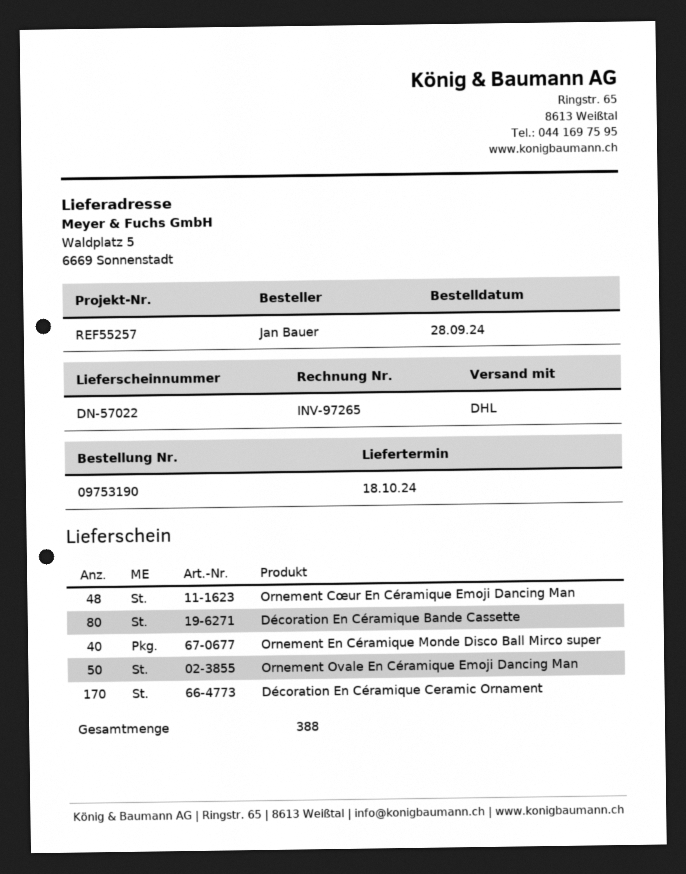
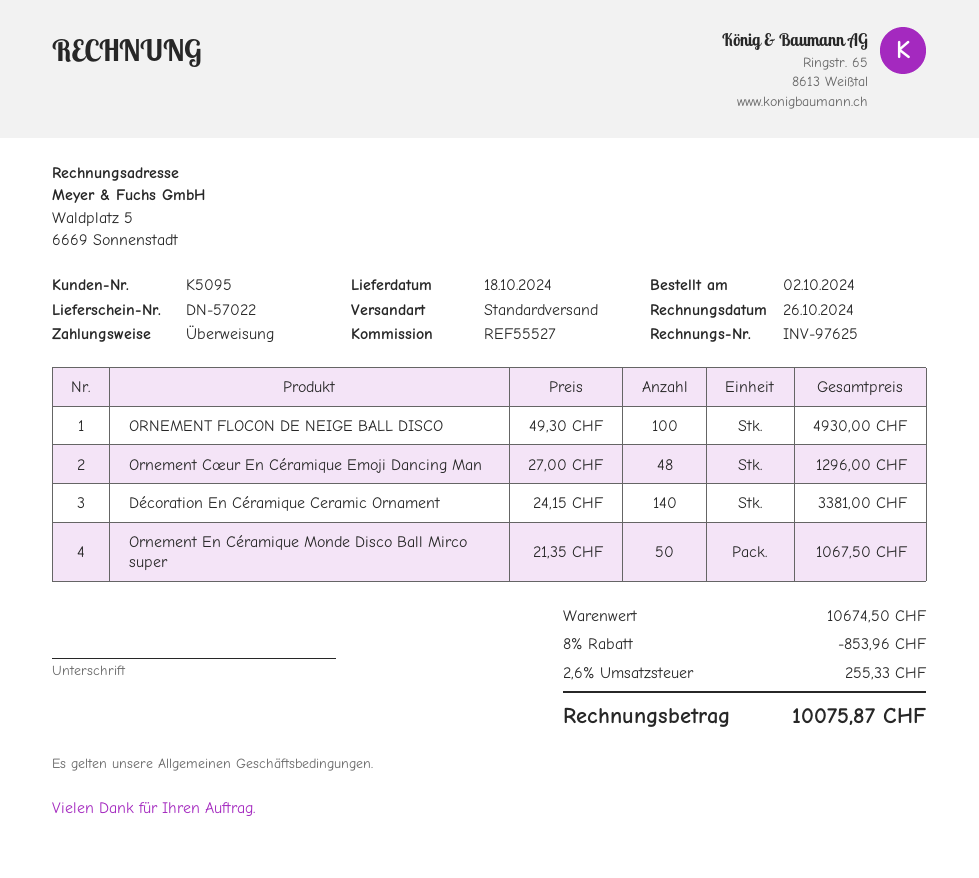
order date: 2024-09-28 -> 2024-10-02
invoice number: INV-97265 -> INV-97625
reference: REF55257 -> REF55527
shipping method: DHL -> standard
Décoration En Céramique Bande Cassette: 80 -> none
Ornement En Céramique Monde Disco Ball Mirco super: 40 -> 50
Ornement Ovale En Céramique Emoji Dancing Man: 50 -> none
Décoration En Céramique Ceramic Ornament: 170 -> 140
ORNEMENT FLOCON DE NEIGE BALL DISCO: none -> 100

